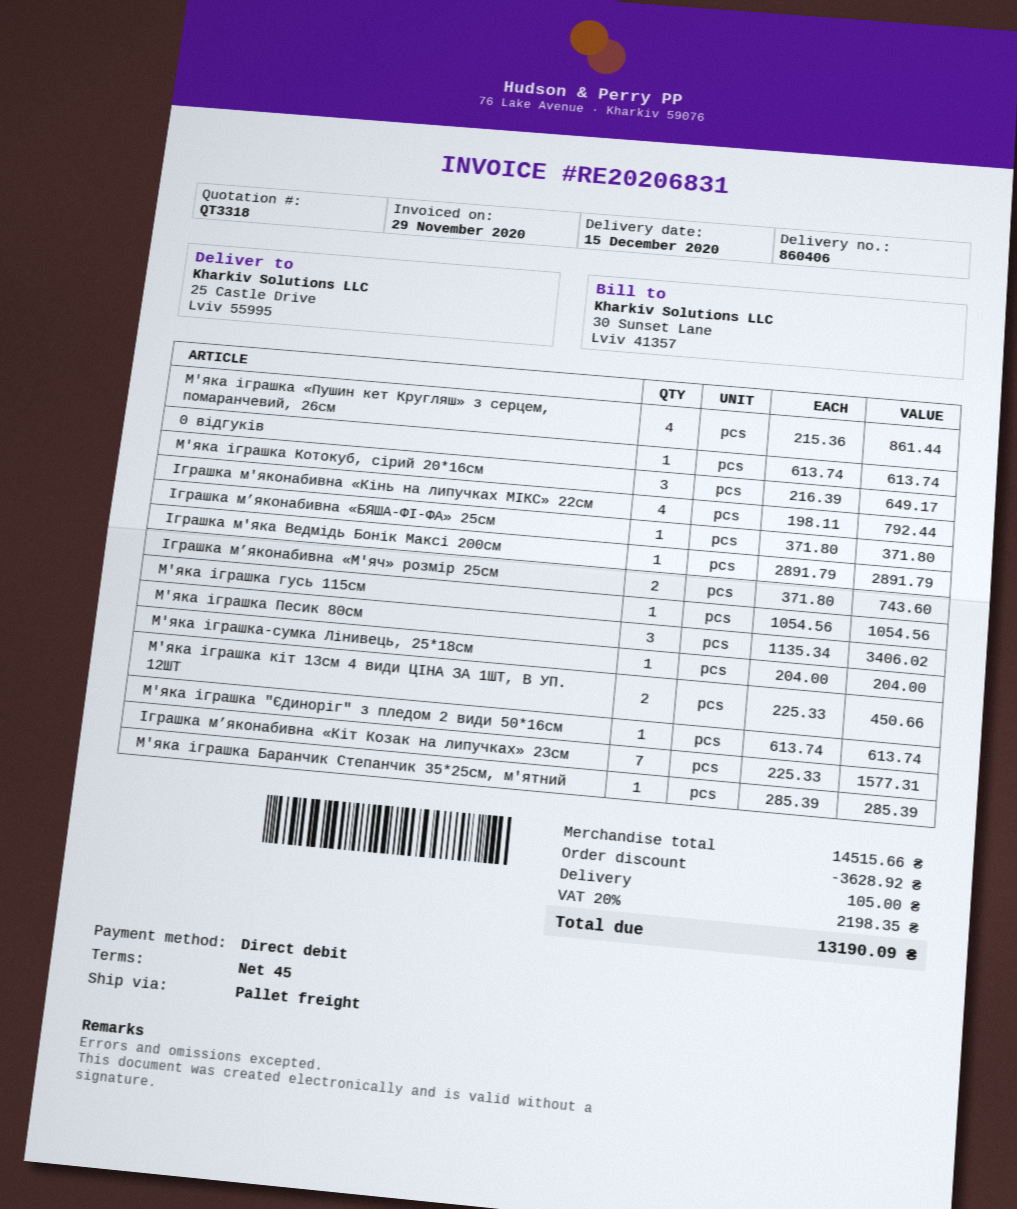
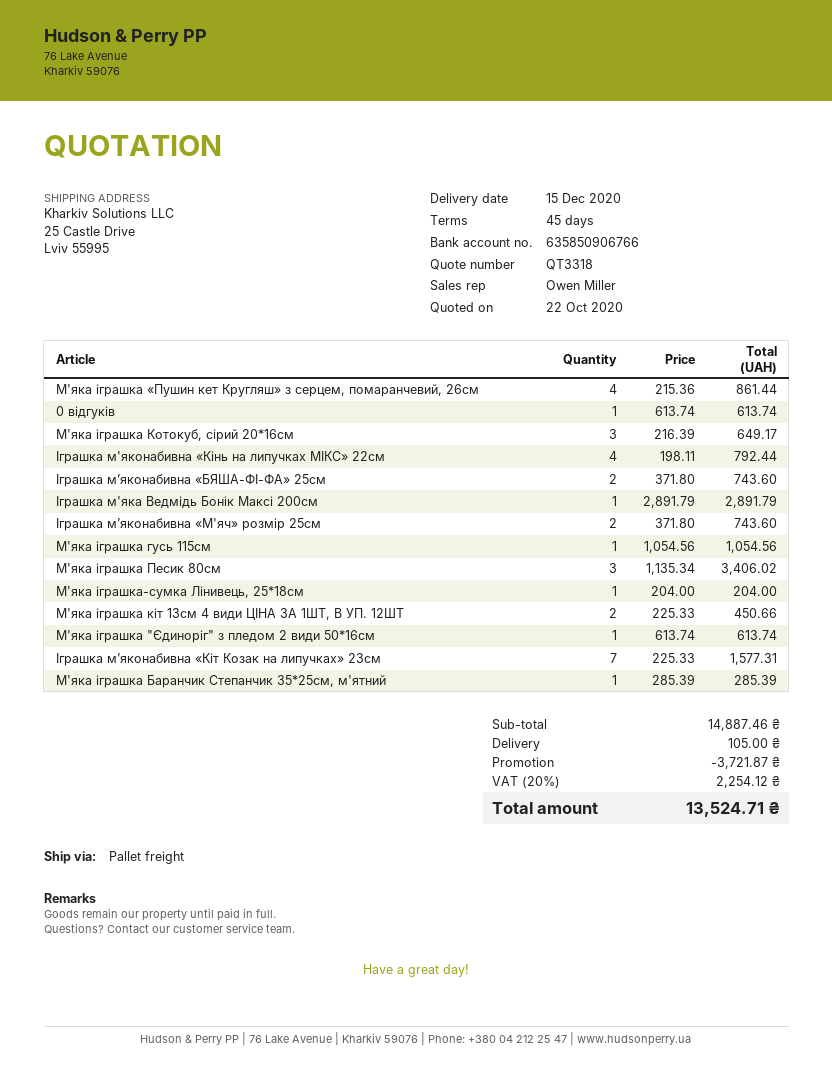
Іграшка м’яконабивна «БЯША-ФІ-ФА» 25см: 1 x 371.80 = 371.80 -> 2 x 371.80 = 743.60
subtotal: 14515.66 -> 14887.46
discount: 3628.92 -> 3721.87
tax: 20% = 2198.35 -> 20% = 2254.12
total: 13190.09 -> 13524.71

